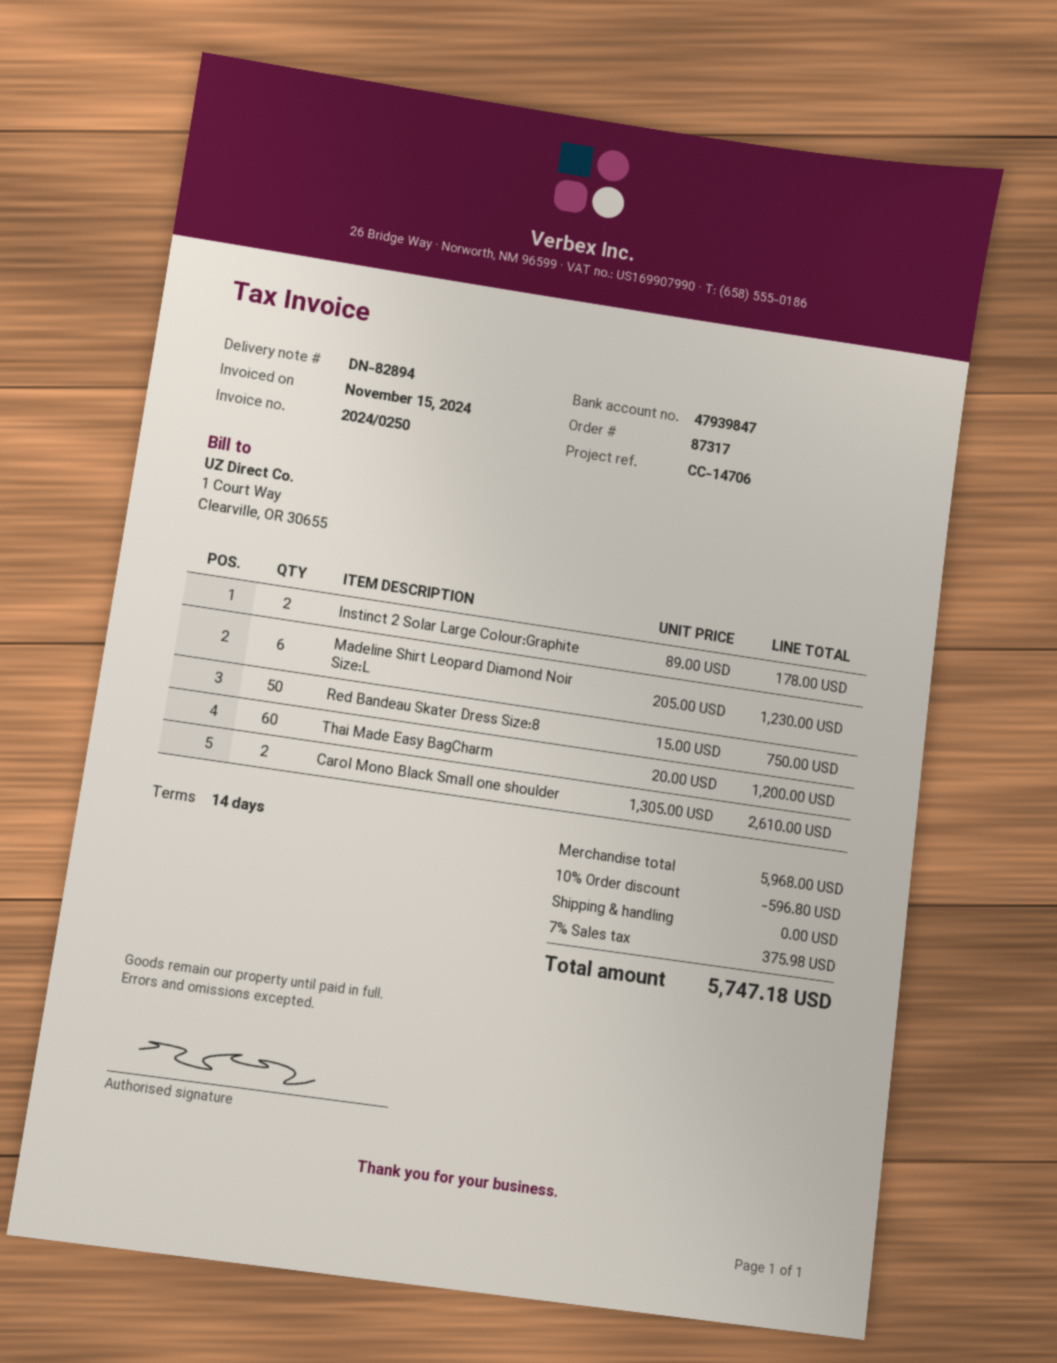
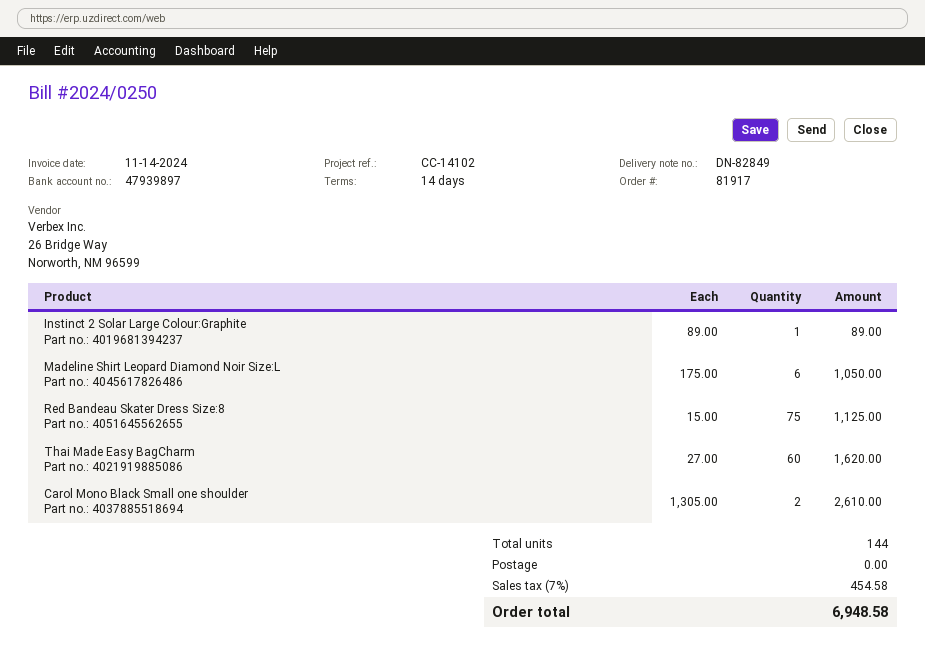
order number: 87317 -> 81917
delivery note number: DN-82894 -> DN-82849
invoice date: 2024-11-15 -> 2024-11-14
reference: CC-14706 -> CC-14102
bank account: 47939847 -> 47939897
Instinct 2 Solar Large Colour:Graphite: 2 x 89.00 = 178.00 -> 1 x 89.00 = 89.00
Madeline Shirt Leopard Diamond Noir Size:L: 6 x 205.00 = 1230.00 -> 6 x 175.00 = 1050.00
Red Bandeau Skater Dress Size:8: 50 x 15.00 = 750.00 -> 75 x 15.00 = 1125.00
Thai Made Easy BagCharm: 60 x 20.00 = 1200.00 -> 60 x 27.00 = 1620.00
discount: 10% = 596.80 -> none
tax: 7% = 375.98 -> 7% = 454.58
total: 5747.18 -> 6948.58

